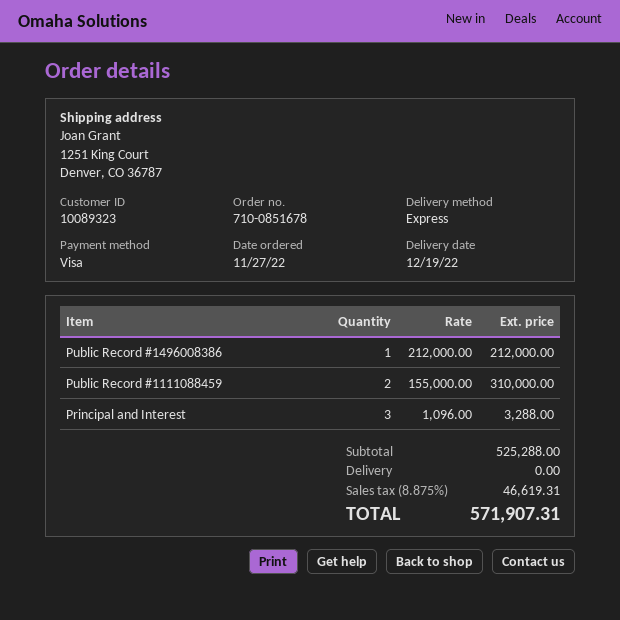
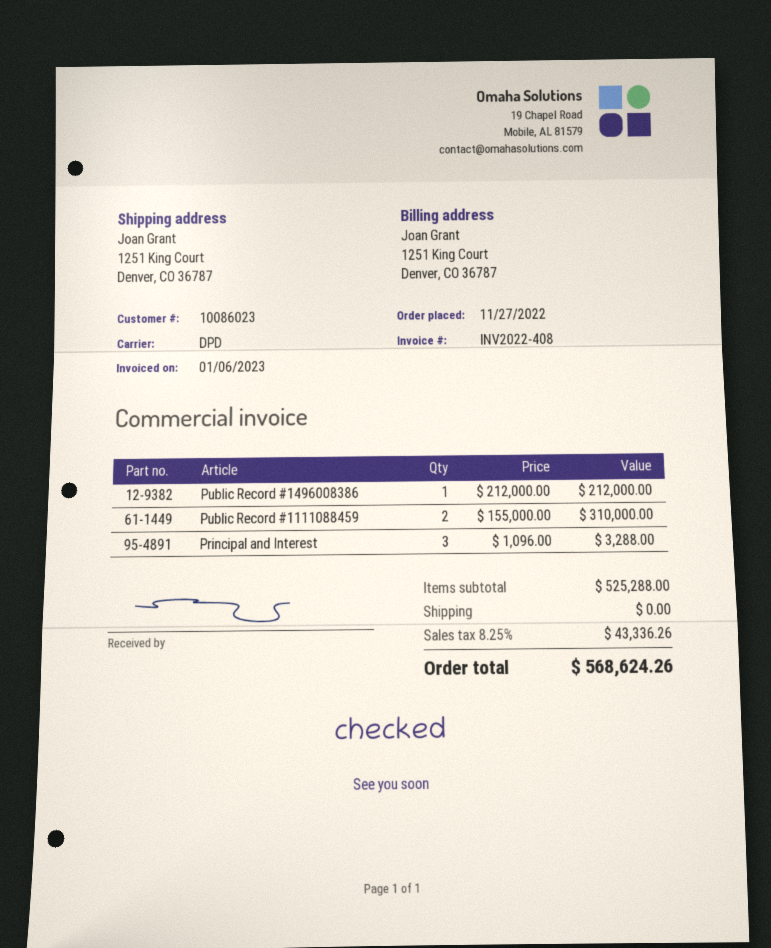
customer number: 10089323 -> 10086023
shipping method: express -> DPD
tax: 8.875% = 46619.31 -> 8.25% = 43336.26
total: 571907.31 -> 568624.26

